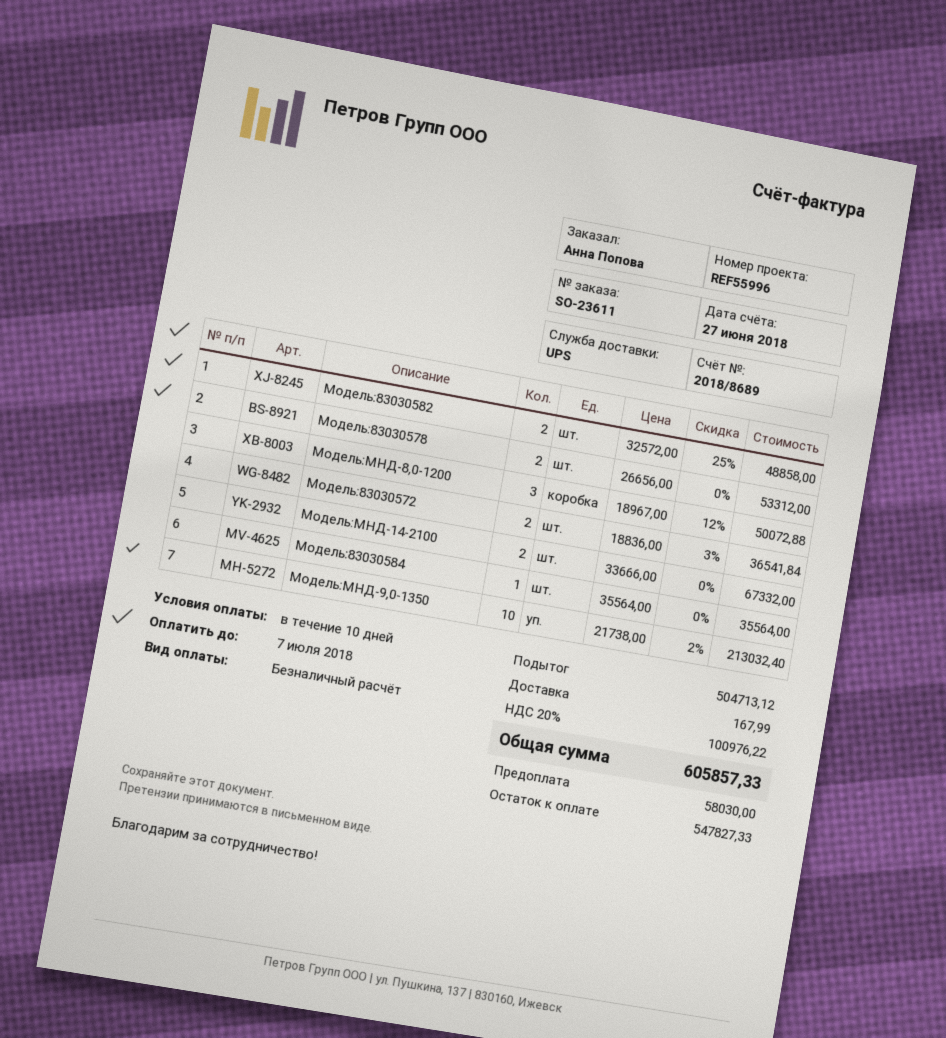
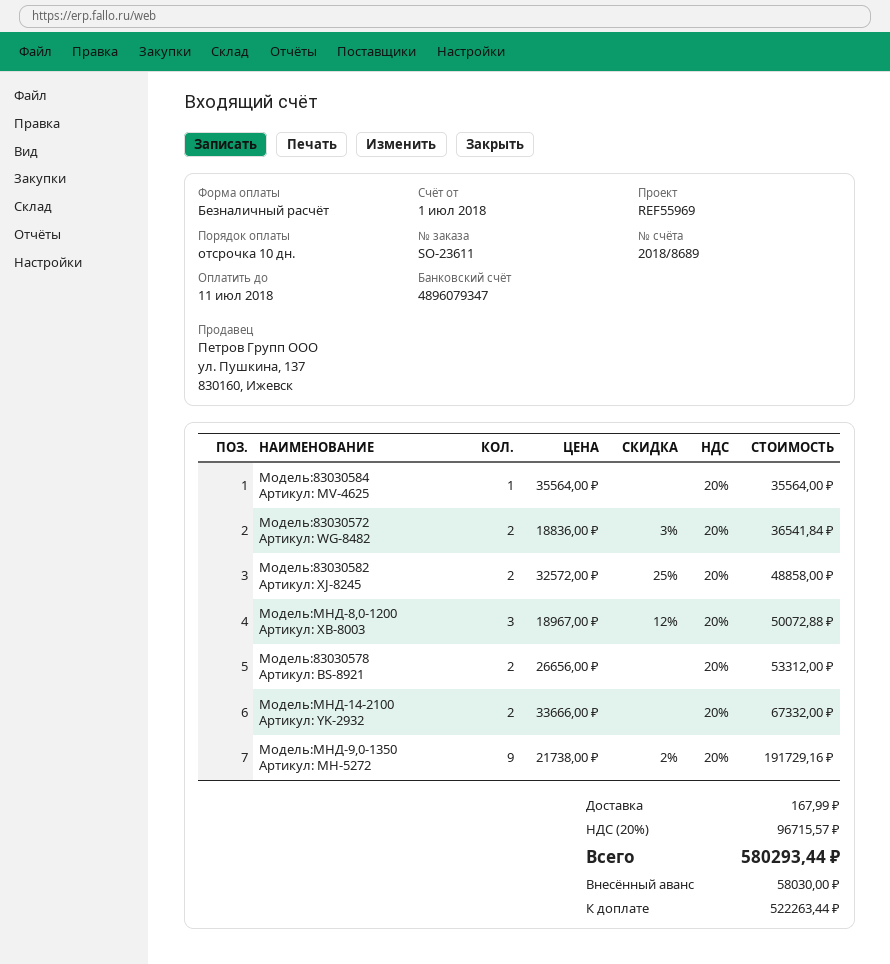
invoice date: 2018-06-27 -> 2018-07-01
due date: 2018-07-07 -> 2018-07-11
reference: REF55996 -> REF55969
Модель:МНД-9,0-1350: 10 x 21738.00 - 2% = 213032.40 -> 9 x 21738.00 - 2% = 191729.16
tax: 20% = 100976.22 -> 20% = 96715.57
total: 605857.33 -> 580293.44
balance: 547827.33 -> 522263.44

